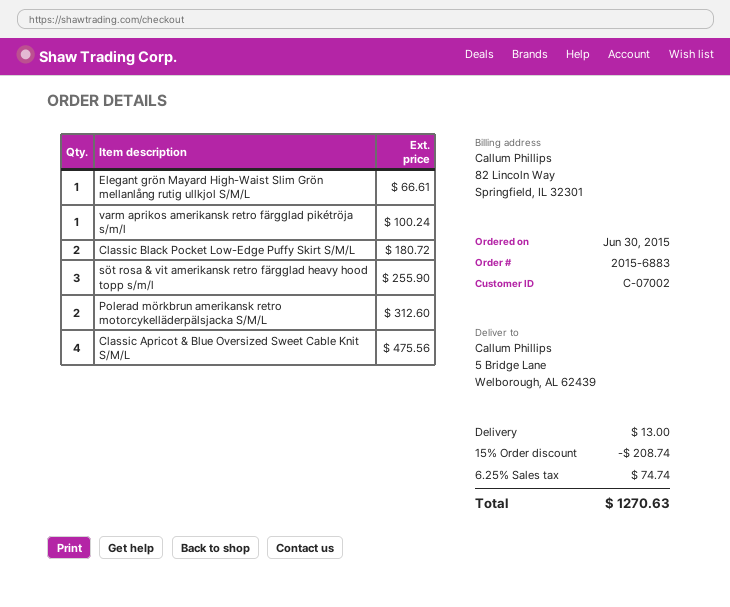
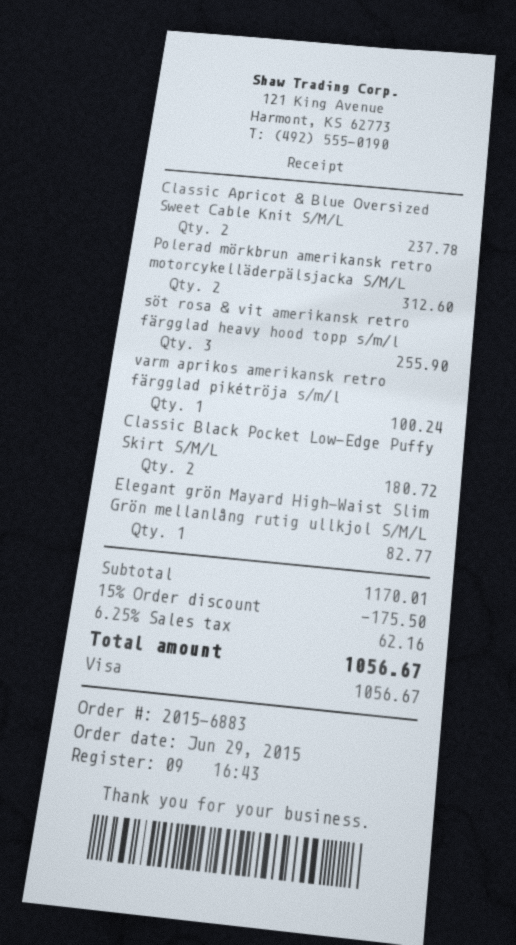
order date: 2015-06-30 -> 2015-06-29
Elegant grön Mayard High-Waist Slim Grön mellanlång rutig ullkjol S/M/L: 1 for 66.61 -> 1 for 82.77
Classic Apricot & Blue Oversized Sweet Cable Knit S/M/L: 4 for 475.56 -> 2 for 237.78
discount: 15% = 208.74 -> 15% = 175.50
shipping: 13.00 -> none
tax: 6.25% = 74.74 -> 6.25% = 62.16
total: 1270.63 -> 1056.67

